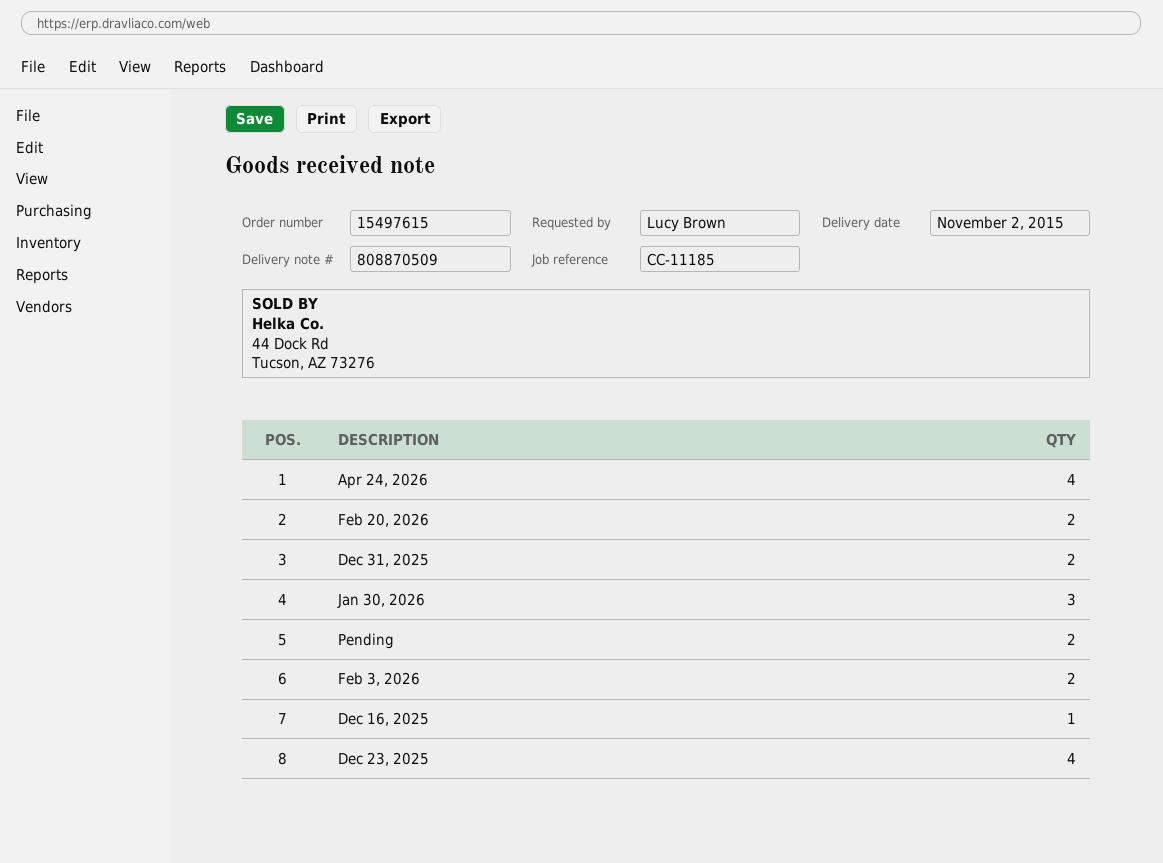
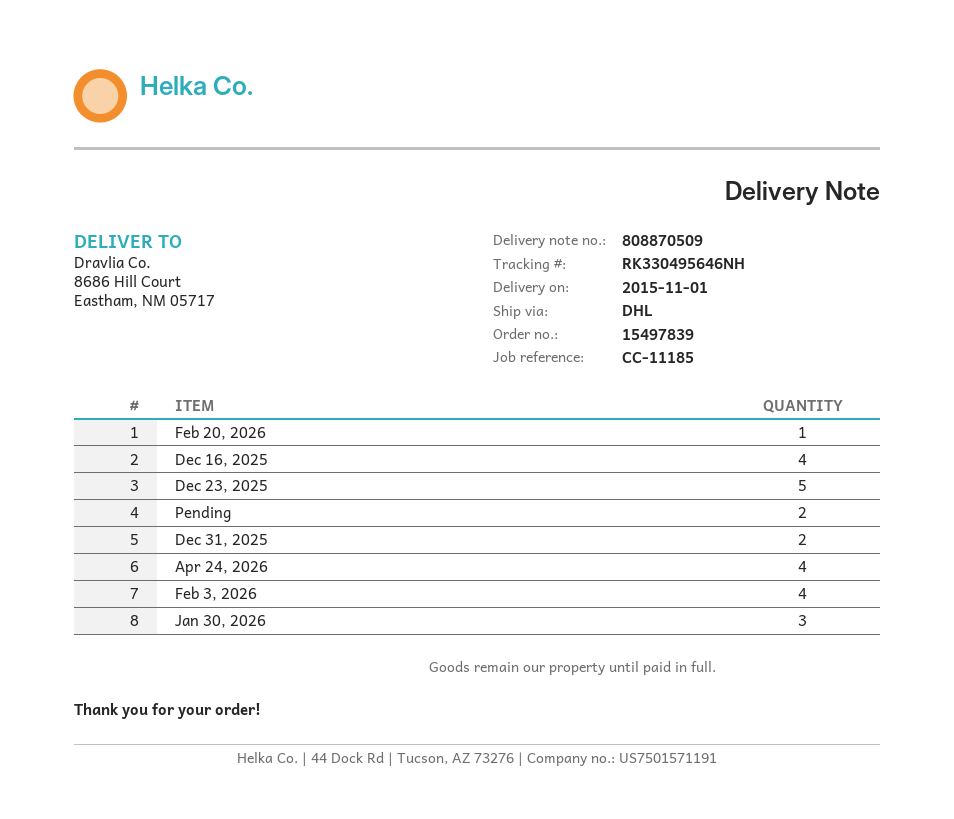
order number: 15497615 -> 15497839
delivery date: 2015-11-02 -> 2015-11-01
Feb 20, 2026: 2 -> 1
Feb 3, 2026: 2 -> 4
Dec 16, 2025: 1 -> 4
Dec 23, 2025: 4 -> 5

